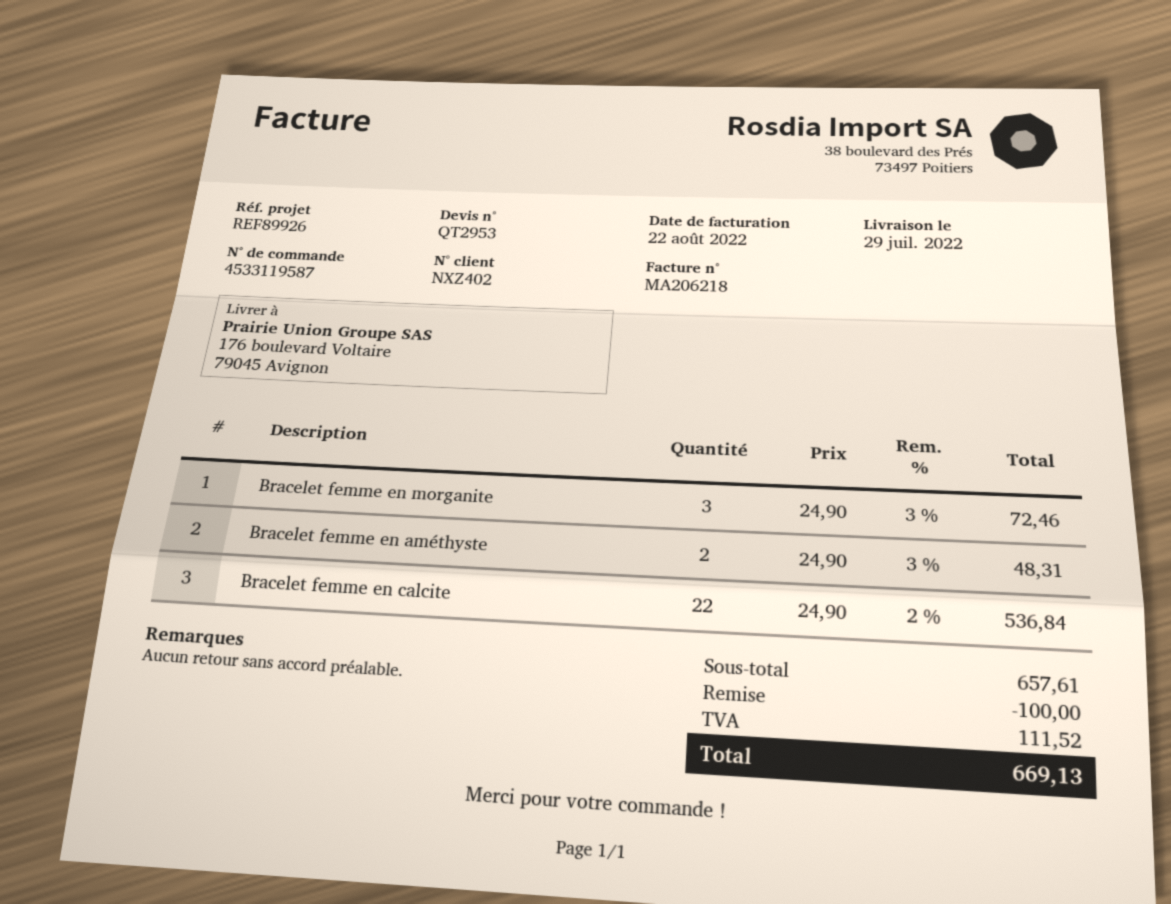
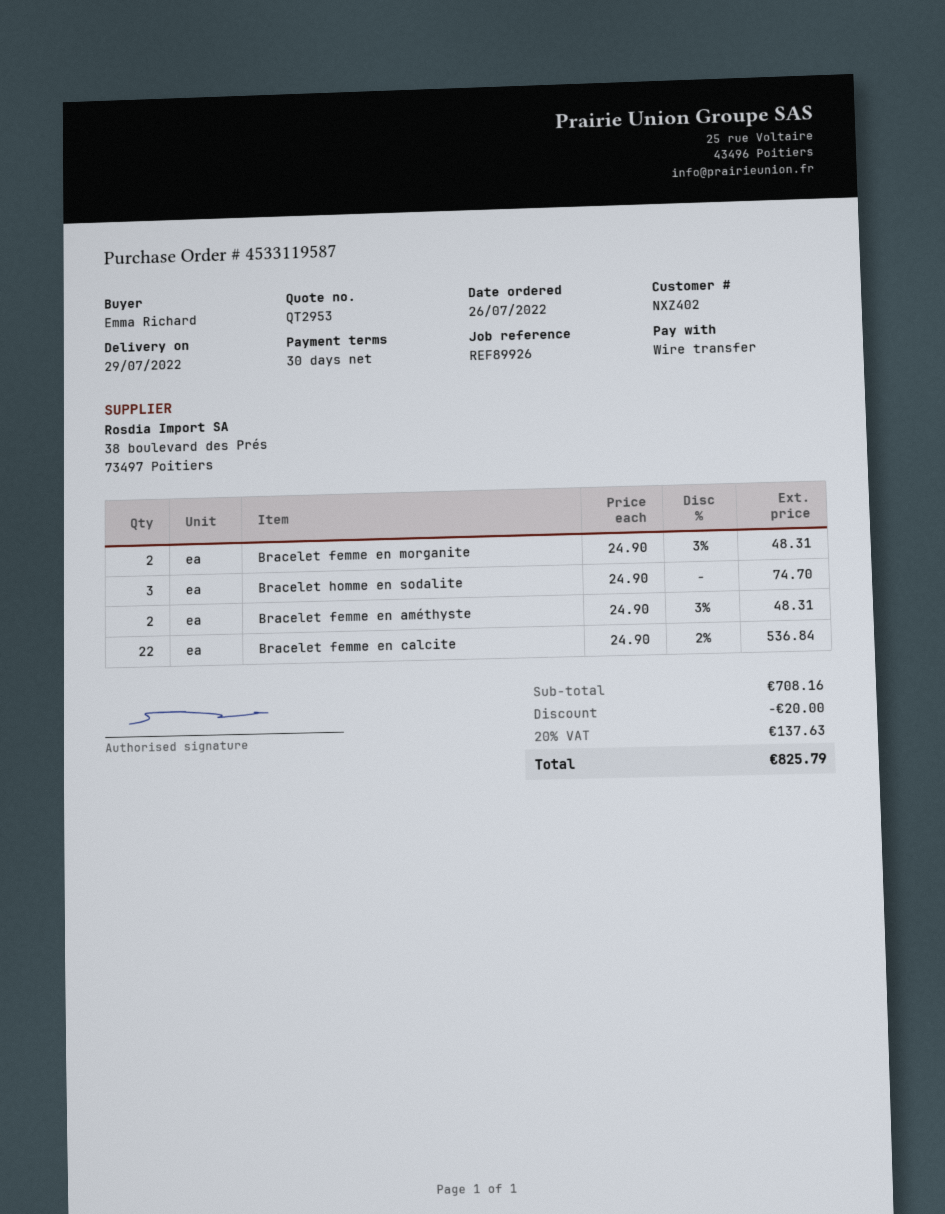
Bracelet femme en morganite: 3 x 24.90 - 3% = 72.46 -> 2 x 24.90 - 3% = 48.31
Bracelet homme en sodalite: none -> 3 x 24.90 = 74.70
subtotal: 657.61 -> 708.16
discount: 100.00 -> 20.00
tax: 111.52 -> 137.63
total: 669.13 -> 825.79

